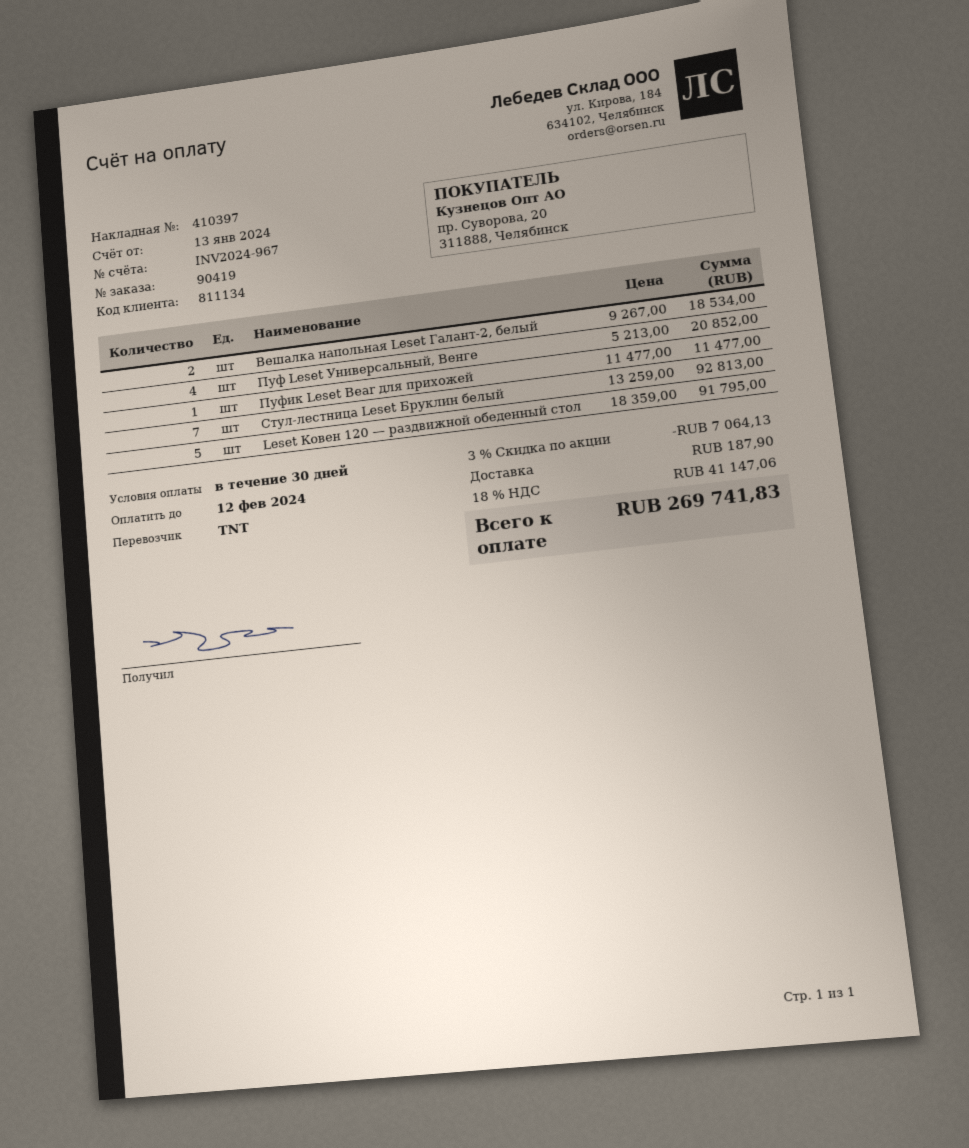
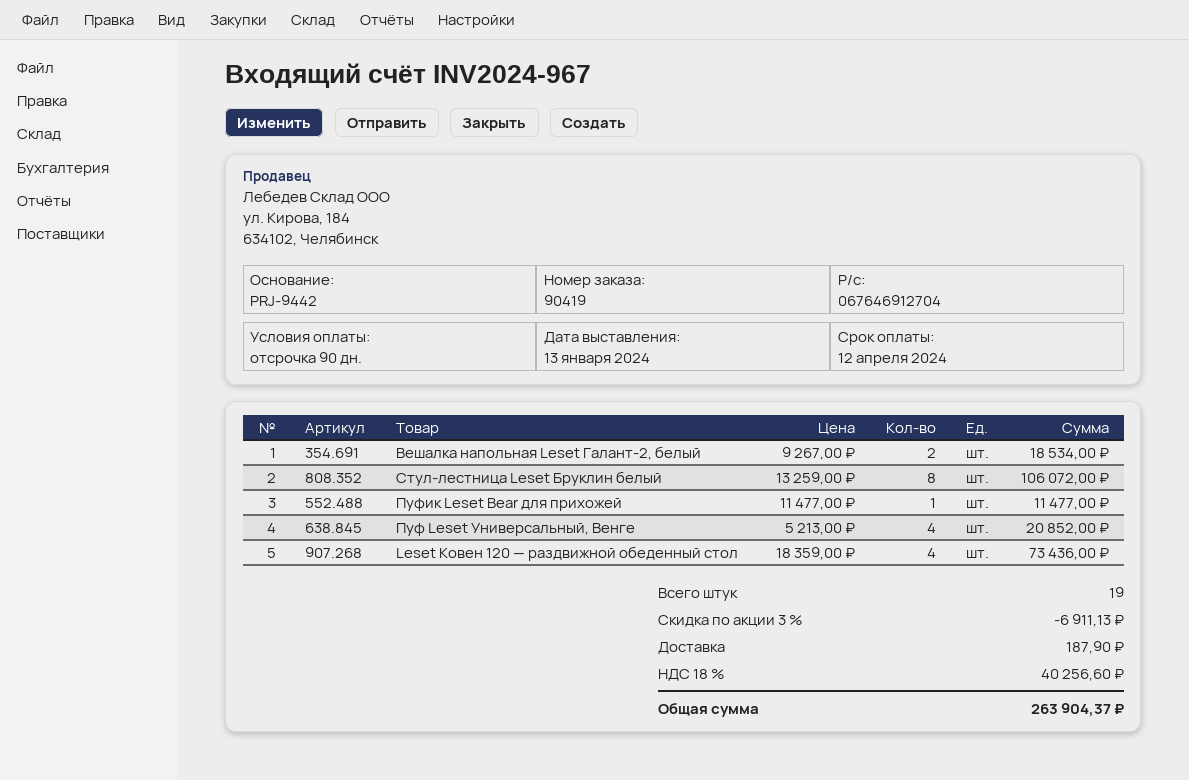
payment terms: 30 days -> 90 days
due date: 2024-02-12 -> 2024-04-12
Стул-лестница Leset Бруклин белый: 7 x 13259.00 = 92813.00 -> 8 x 13259.00 = 106072.00
Leset Ковен 120 — раздвижной обеденный стол: 5 x 18359.00 = 91795.00 -> 4 x 18359.00 = 73436.00
discount: 3% = 7064.13 -> 3% = 6911.13
tax: 18% = 41147.06 -> 18% = 40256.60
total: 269741.83 -> 263904.37

